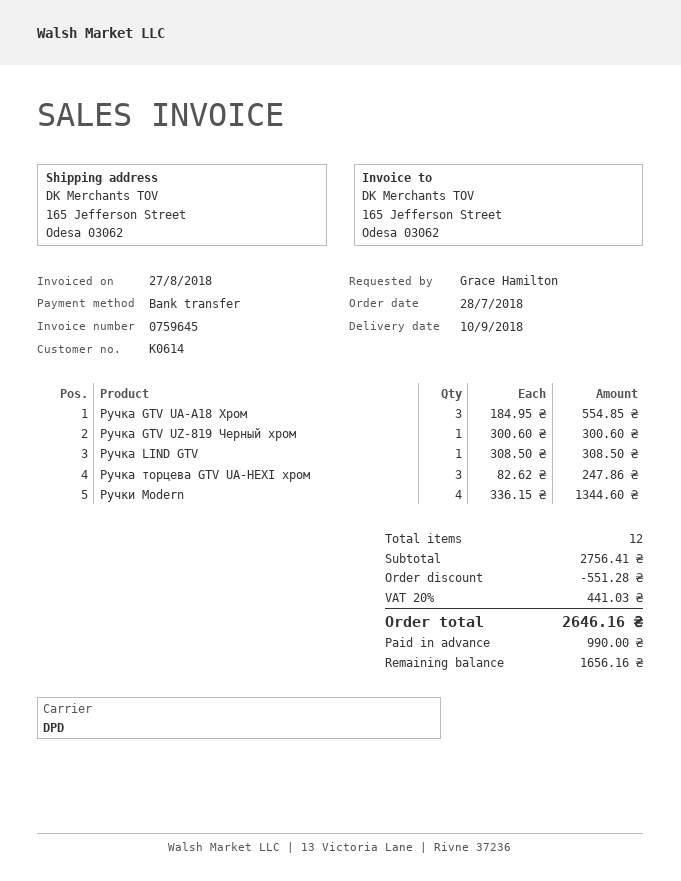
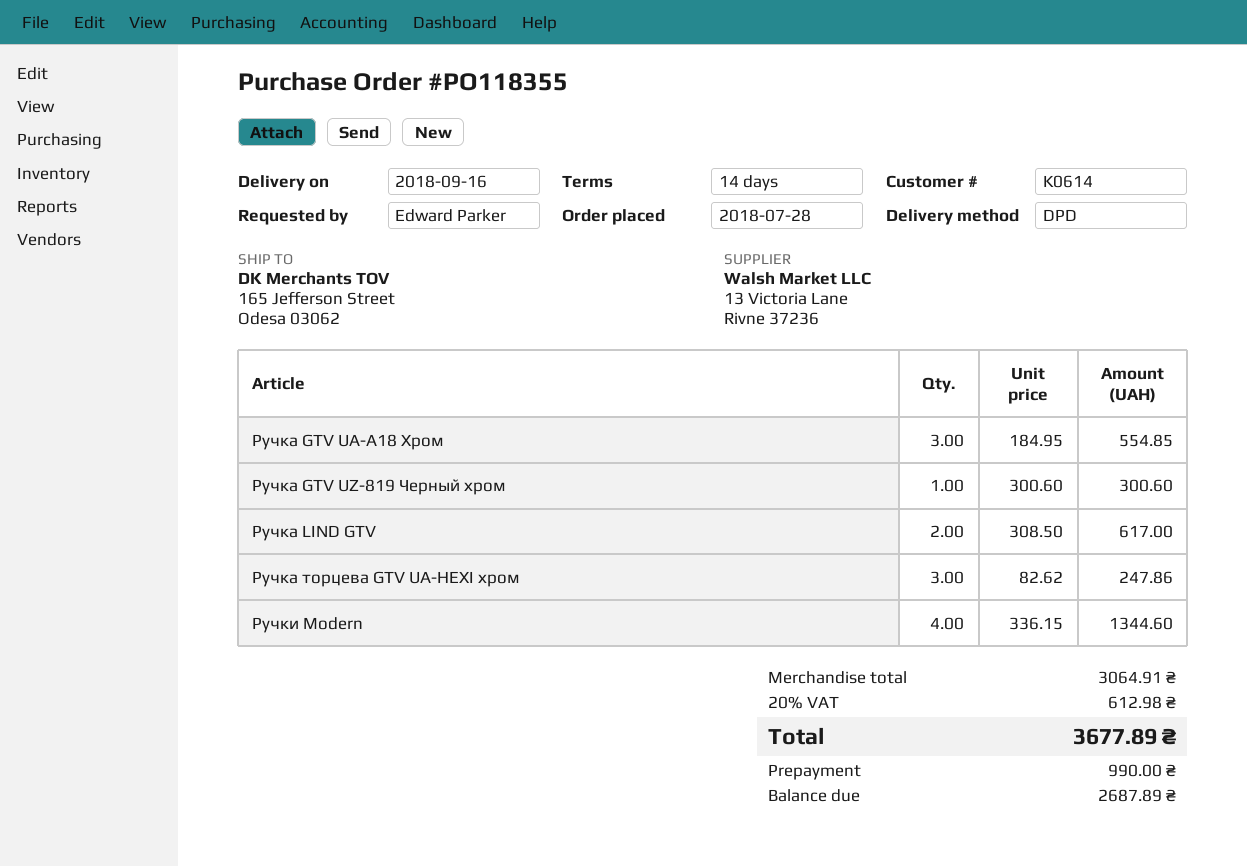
delivery date: 2018-09-10 -> 2018-09-16
ordered by: Grace Hamilton -> Edward Parker
Ручка LIND GTV: 1 x 308.50 = 308.50 -> 2 x 308.50 = 617.00
subtotal: 2756.41 -> 3064.91
discount: 551.28 -> none
tax: 20% = 441.03 -> 20% = 612.98
total: 2646.16 -> 3677.89
balance: 1656.16 -> 2687.89

